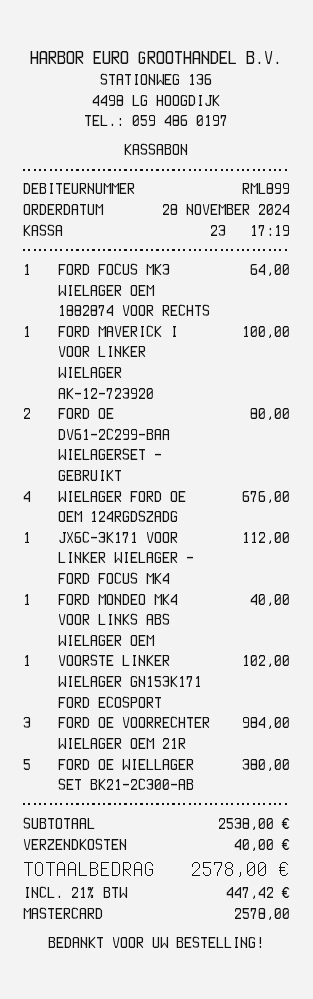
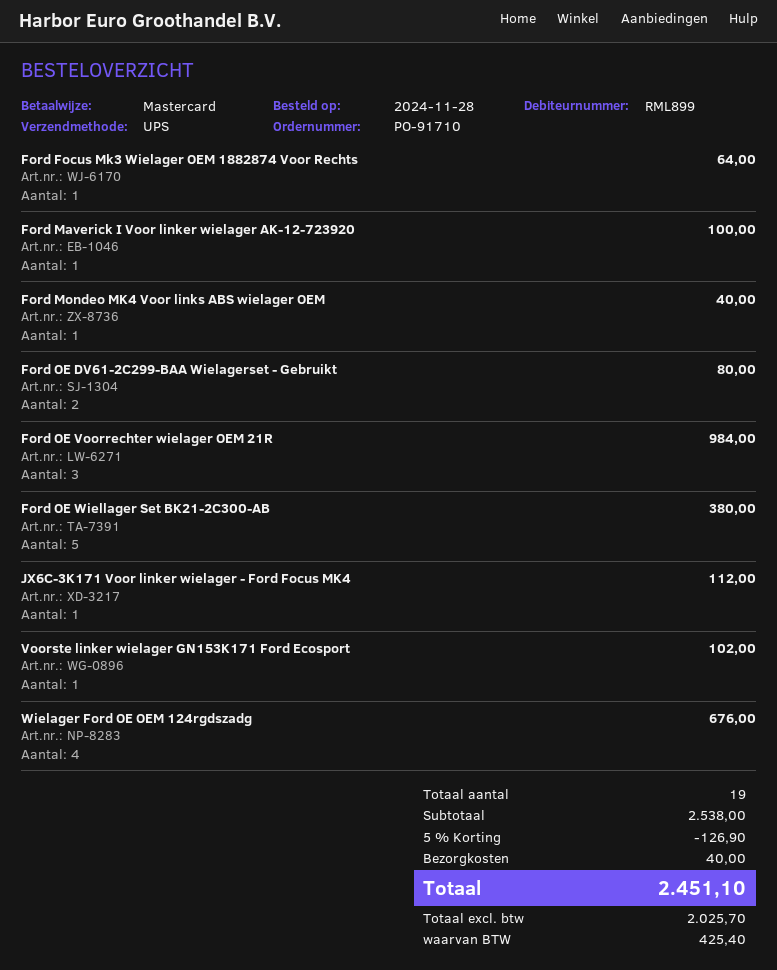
discount: none -> 5% = 126.90
tax: 447.42 -> 425.40
total: 2578.00 -> 2451.10

